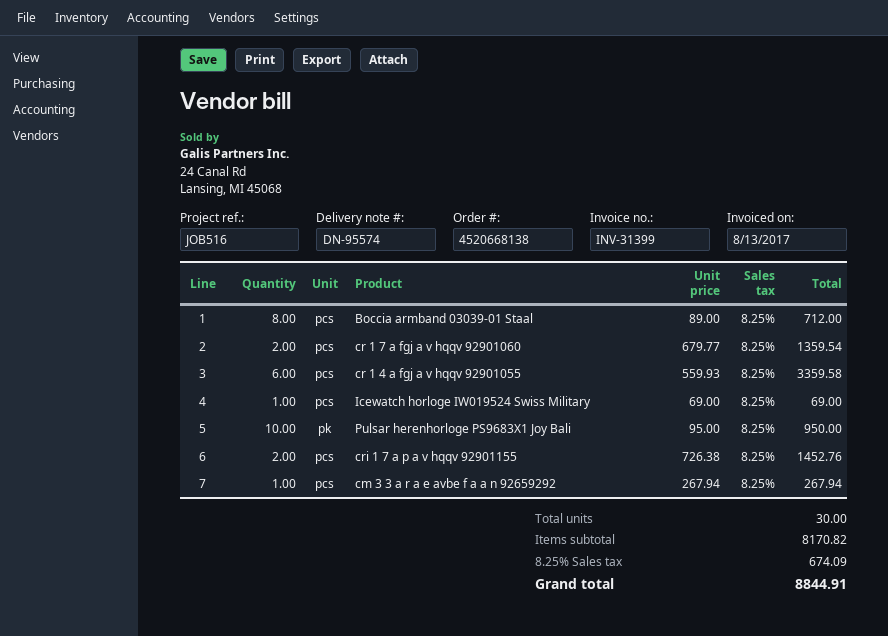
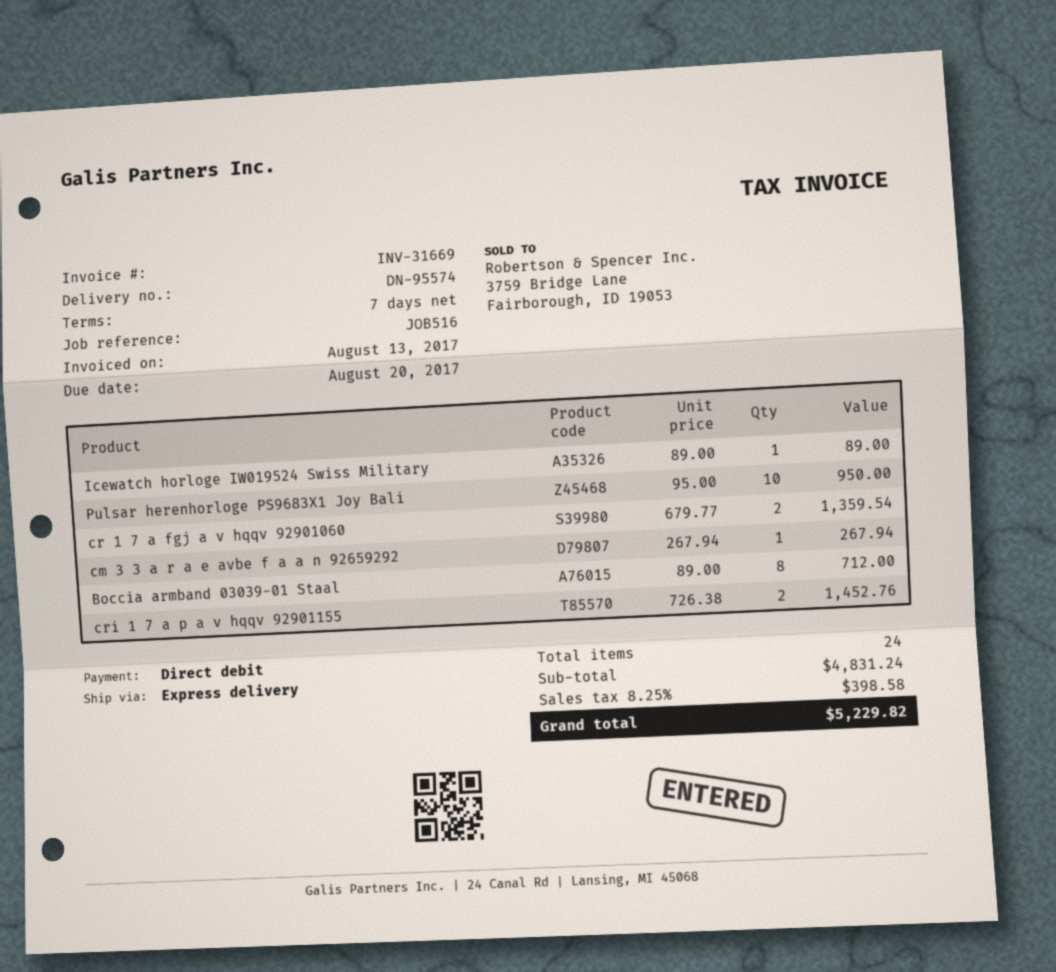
invoice number: INV-31399 -> INV-31669
cr 1 4 a fgj a v hqqv 92901055: 6 x 559.93 = 3359.58 -> none
Icewatch horloge IW019524 Swiss Military: 1 x 69.00 = 69.00 -> 1 x 89.00 = 89.00
total quantity: 30 -> 24
subtotal: 8170.82 -> 4831.24
tax: 8.25% = 674.09 -> 8.25% = 398.58
total: 8844.91 -> 5229.82

